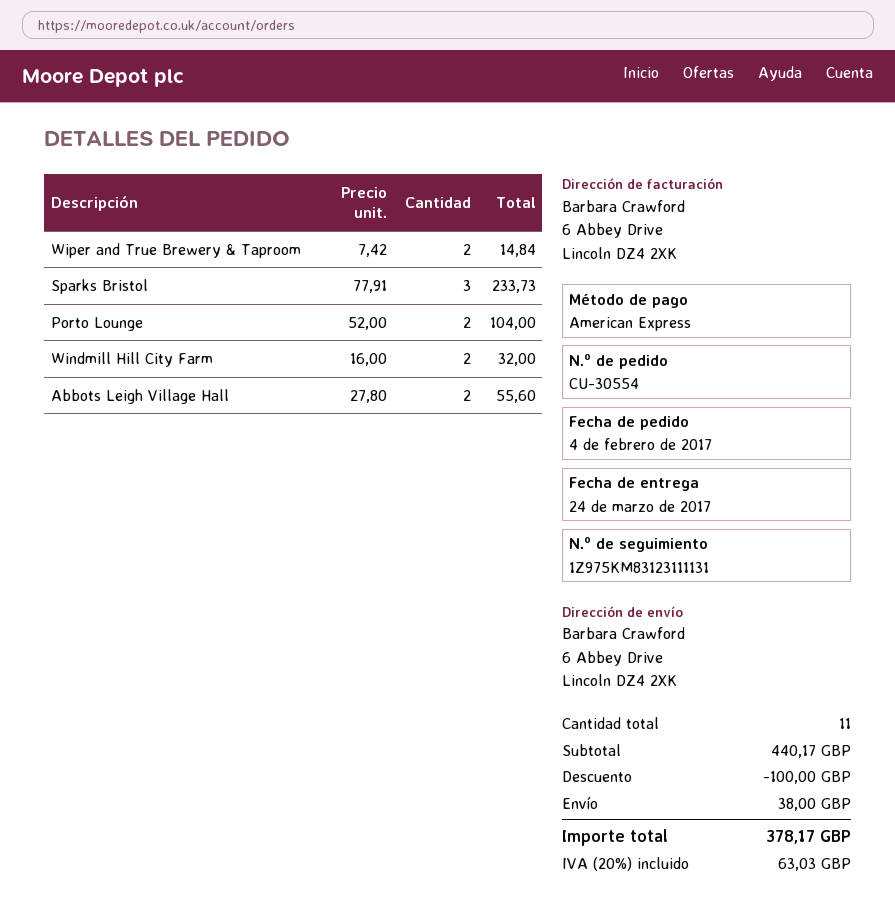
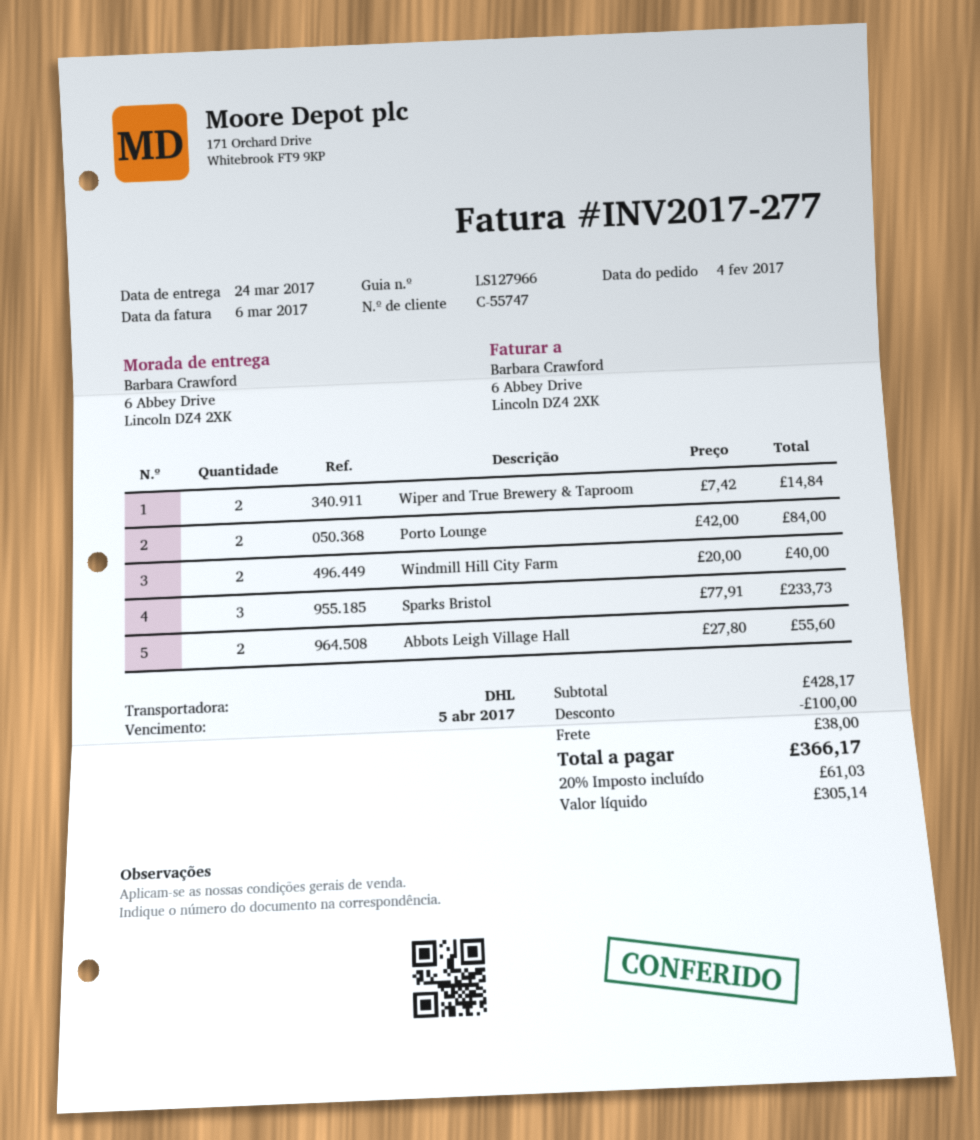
Porto Lounge: 2 x 52.00 = 104.00 -> 2 x 42.00 = 84.00
Windmill Hill City Farm: 2 x 16.00 = 32.00 -> 2 x 20.00 = 40.00
subtotal: 440.17 -> 428.17
tax: 20% = 63.03 -> 20% = 61.03
total: 378.17 -> 366.17

